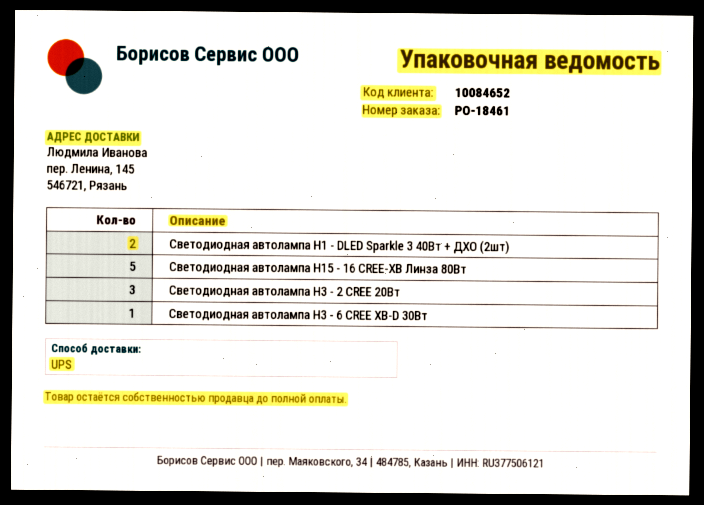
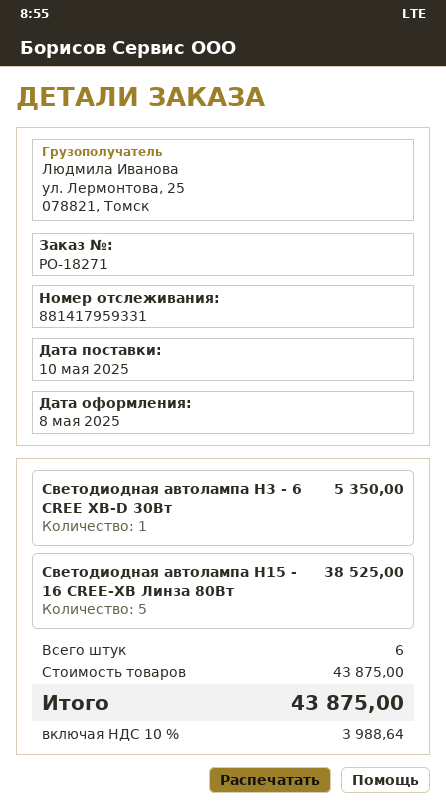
order number: PO-18461 -> PO-18271
ship to: пер. Ленина, 145, 546721, Рязань -> ул. Лермонтова, 25, 078821, Томск
Светодиодная автолампа Н1 - DLED Sparkle 3 40Вт + ДХО (2шт): 2 -> none
Светодиодная автолампа Н3 - 2 CREE 20Вт: 3 -> none

